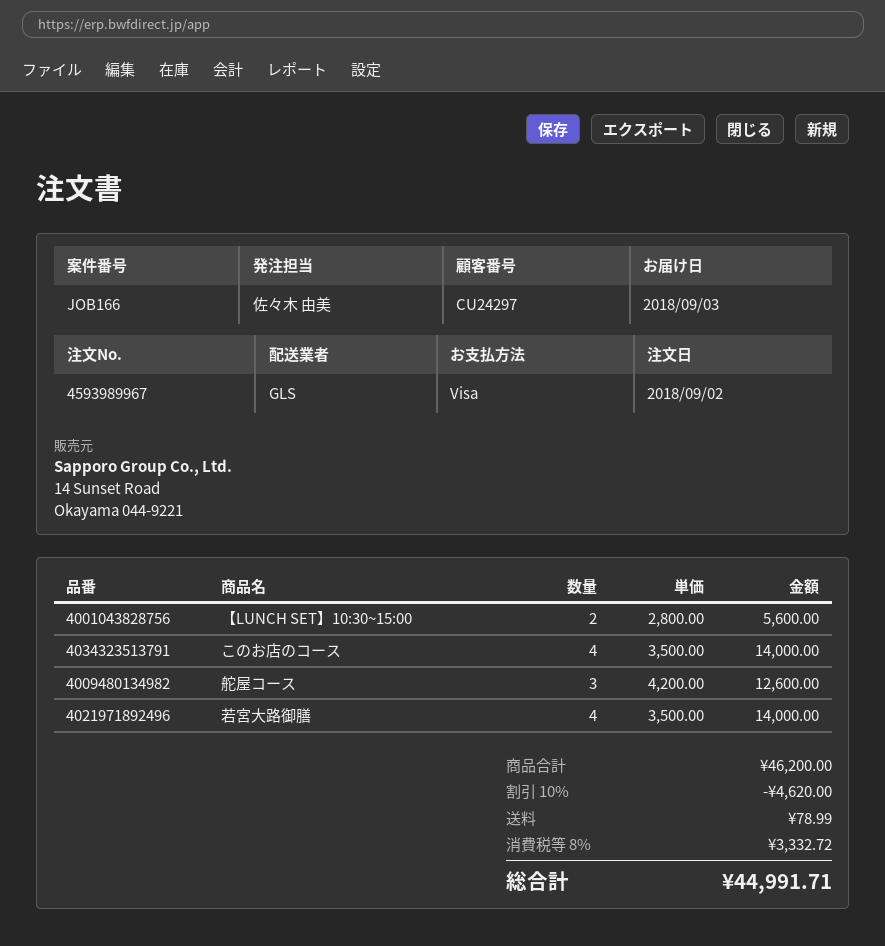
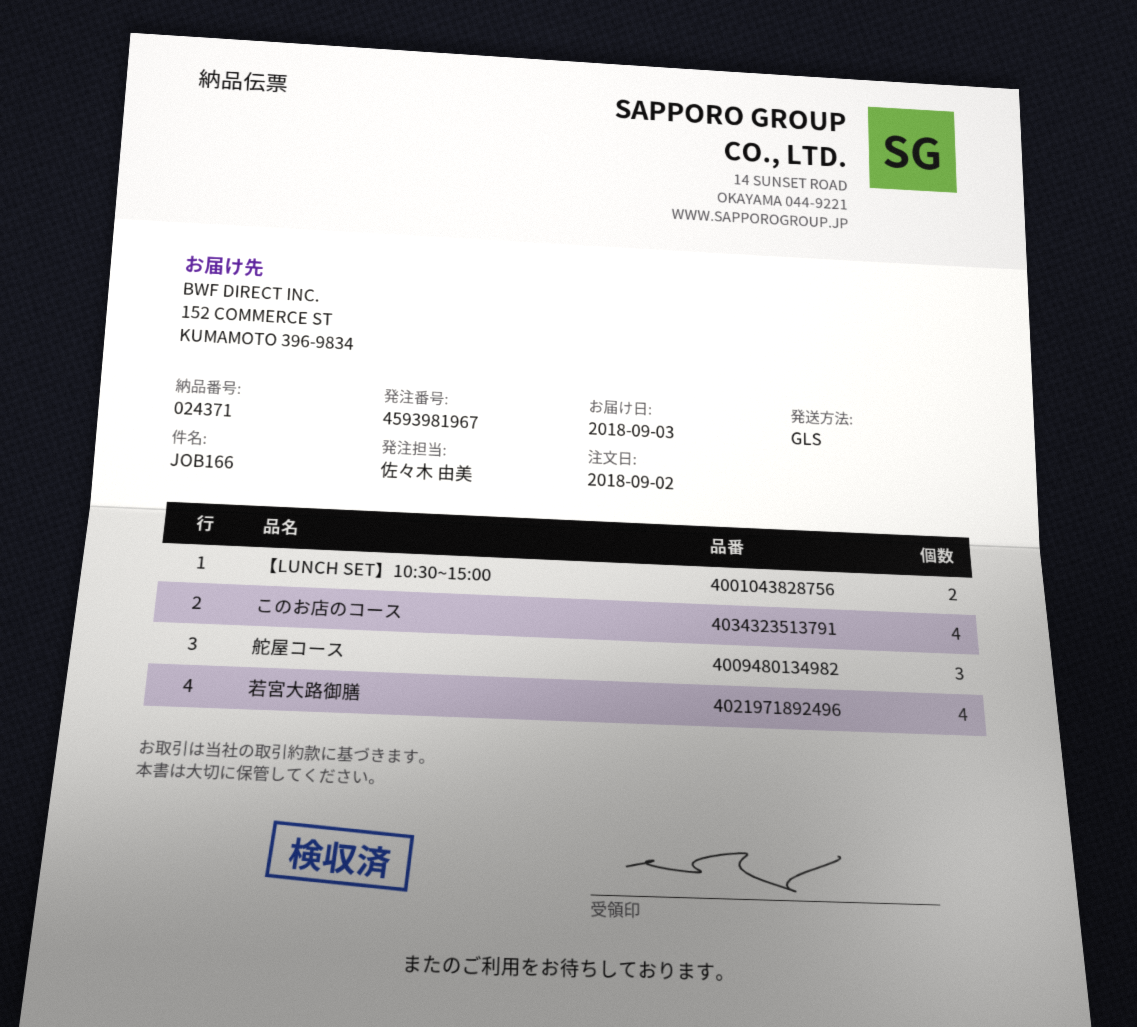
order number: 4593989967 -> 4593981967

